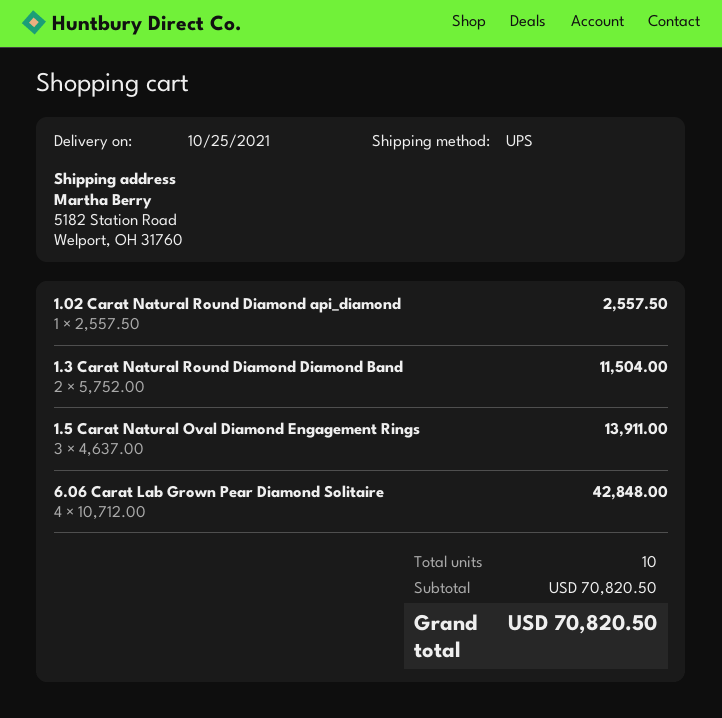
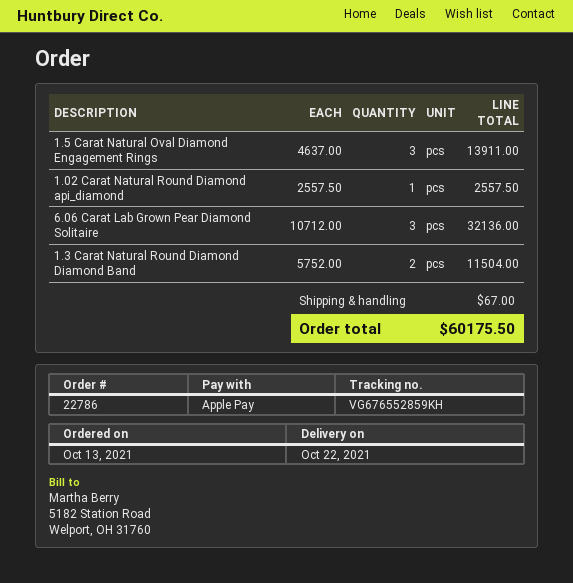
delivery date: 2021-10-25 -> 2021-10-22
6.06 Carat Lab Grown Pear Diamond Solitaire: 4 x 10712.00 = 42848.00 -> 3 x 10712.00 = 32136.00
shipping: none -> 67.00
total: 70820.50 -> 60175.50

